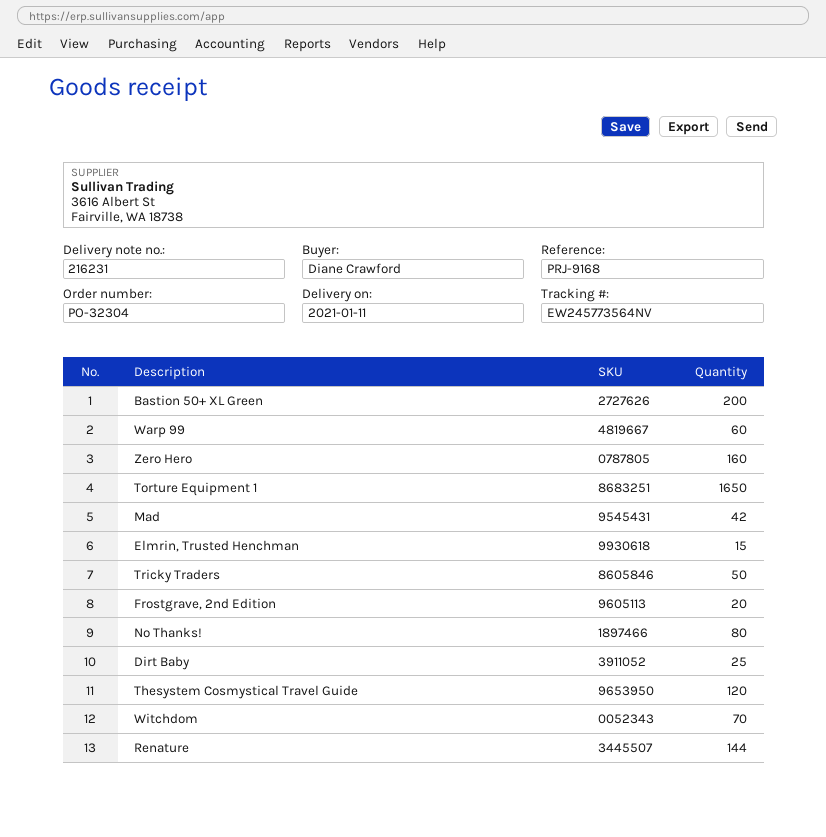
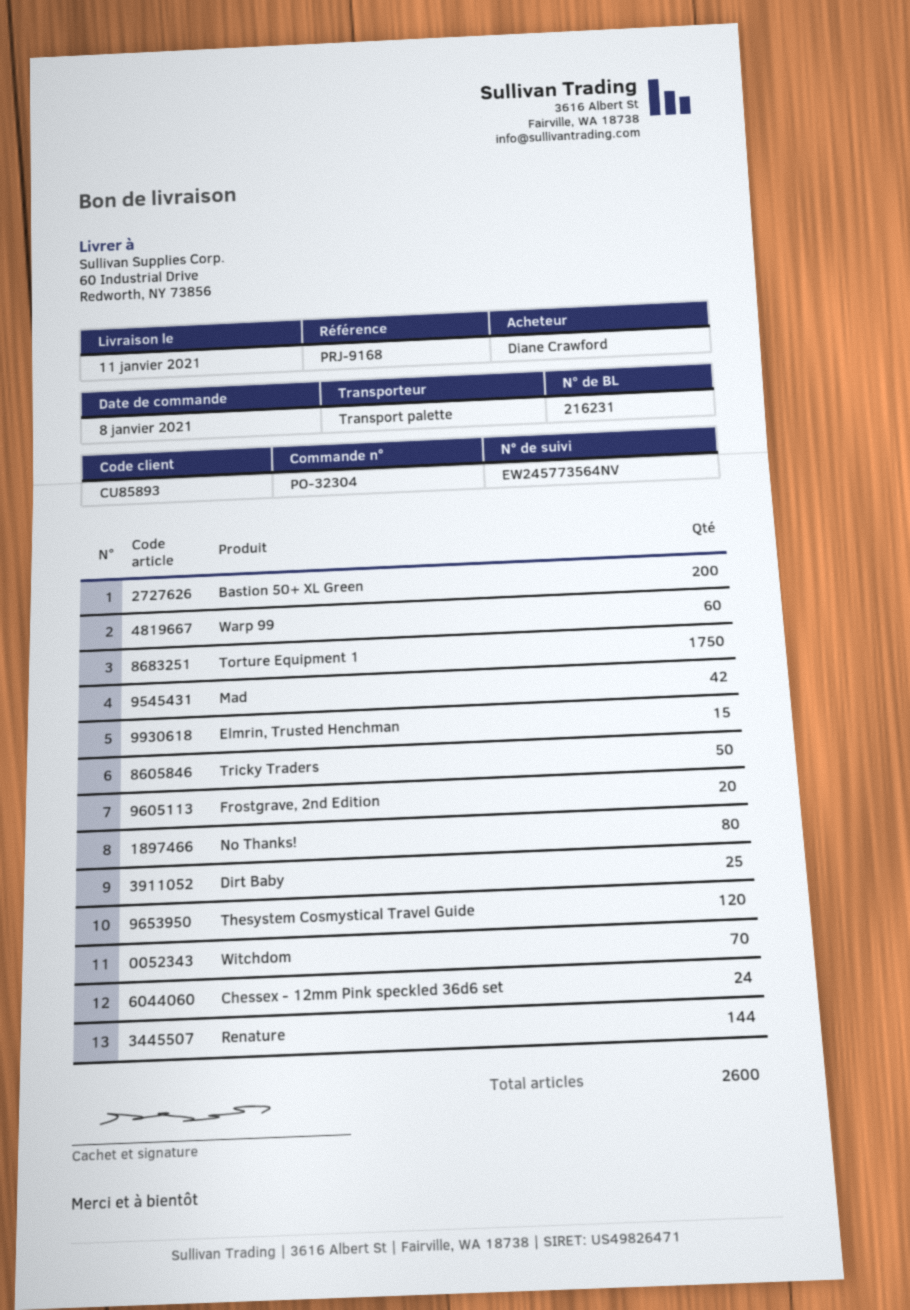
Zero Hero: 160 -> none
Torture Equipment 1: 1650 -> 1750
Chessex - 12mm Pink speckled 36d6 set: none -> 24

